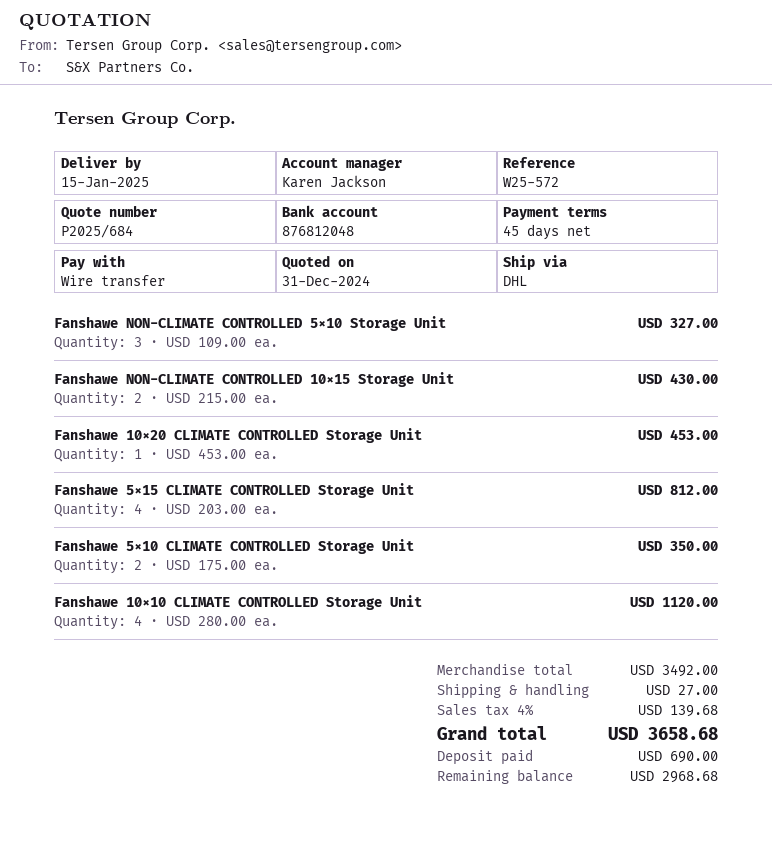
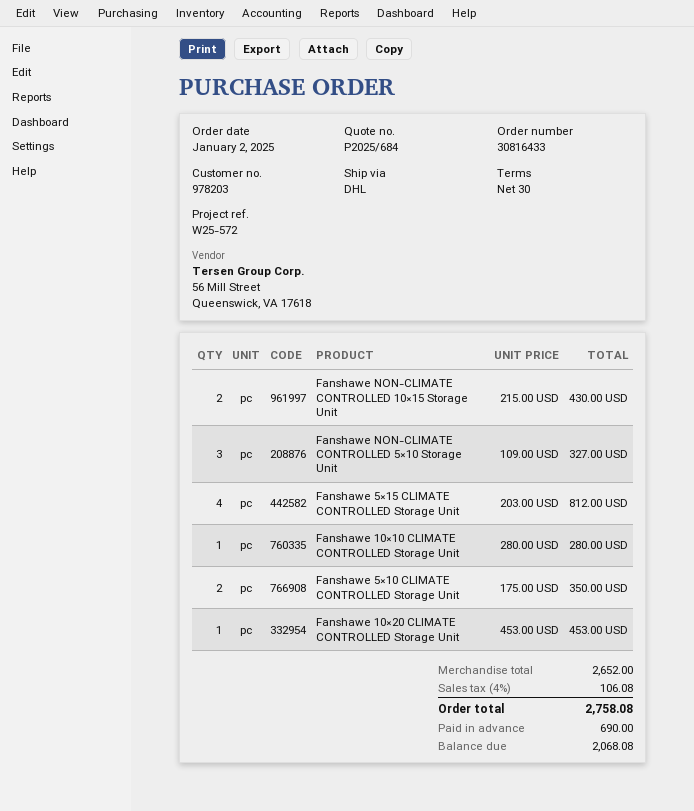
payment terms: 45 days -> 30 days
Fanshawe 10×10 CLIMATE CONTROLLED Storage Unit: 4 x 280.00 = 1120.00 -> 1 x 280.00 = 280.00
subtotal: 3492.00 -> 2652.00
shipping: 27.00 -> none
tax: 4% = 139.68 -> 4% = 106.08
total: 3658.68 -> 2758.08
balance: 2968.68 -> 2068.08

